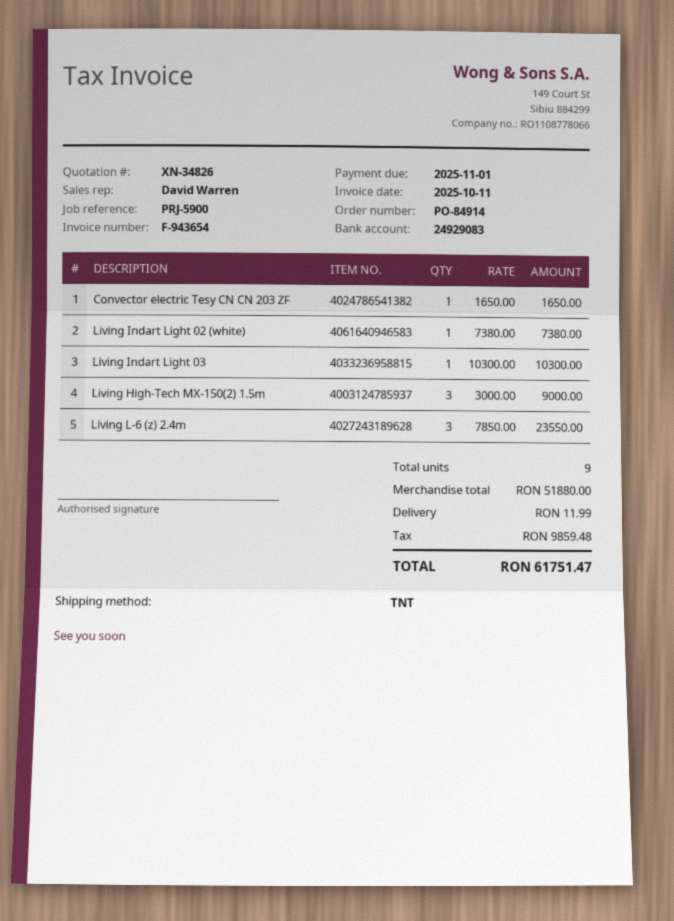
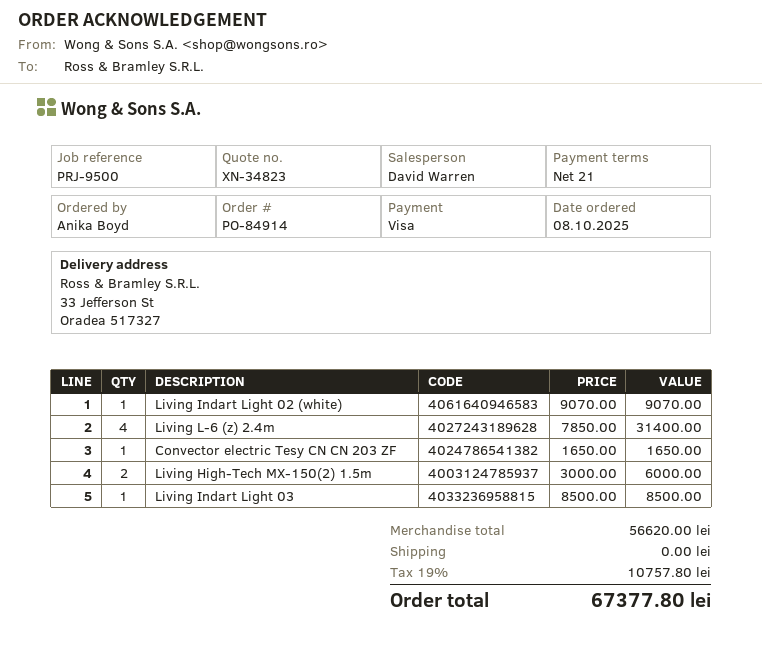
quote number: XN-34826 -> XN-34823
reference: PRJ-5900 -> PRJ-9500
Living Indart Light 02 (white): 1 x 7380.00 = 7380.00 -> 1 x 9070.00 = 9070.00
Living Indart Light 03: 1 x 10300.00 = 10300.00 -> 1 x 8500.00 = 8500.00
Living High-Tech МХ-150(2) 1.5m: 3 x 3000.00 = 9000.00 -> 2 x 3000.00 = 6000.00
Living L-6 (z) 2.4m: 3 x 7850.00 = 23550.00 -> 4 x 7850.00 = 31400.00
subtotal: 51880.00 -> 56620.00
shipping: 11.99 -> 0.00
tax: 9859.48 -> 10757.80
total: 61751.47 -> 67377.80

